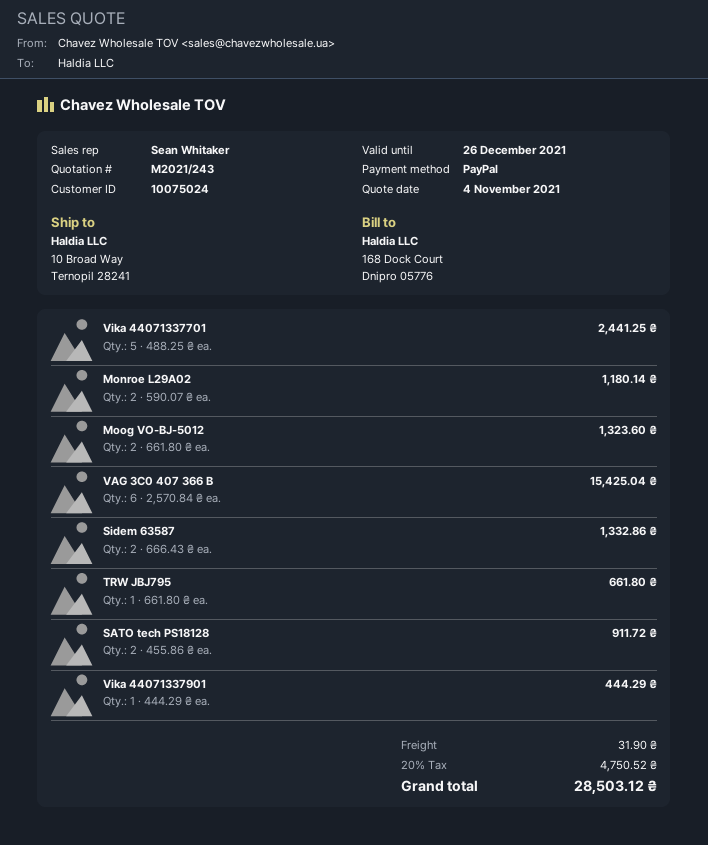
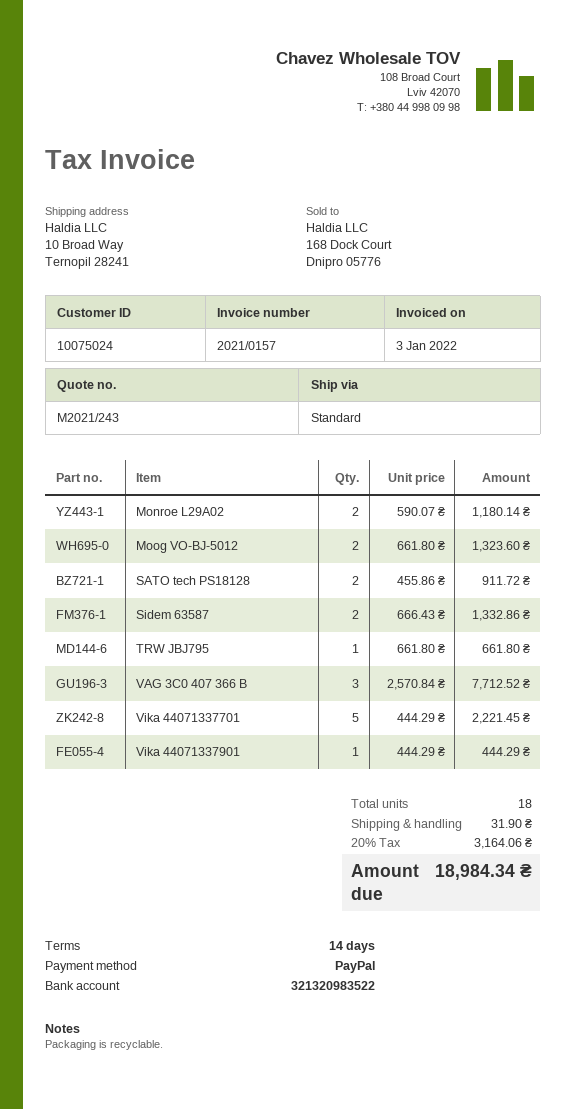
Vika 44071337701: 5 x 488.25 = 2441.25 -> 5 x 444.29 = 2221.45
VAG 3C0 407 366 B: 6 x 2570.84 = 15425.04 -> 3 x 2570.84 = 7712.52
tax: 20% = 4750.52 -> 20% = 3164.06
total: 28503.12 -> 18984.34

